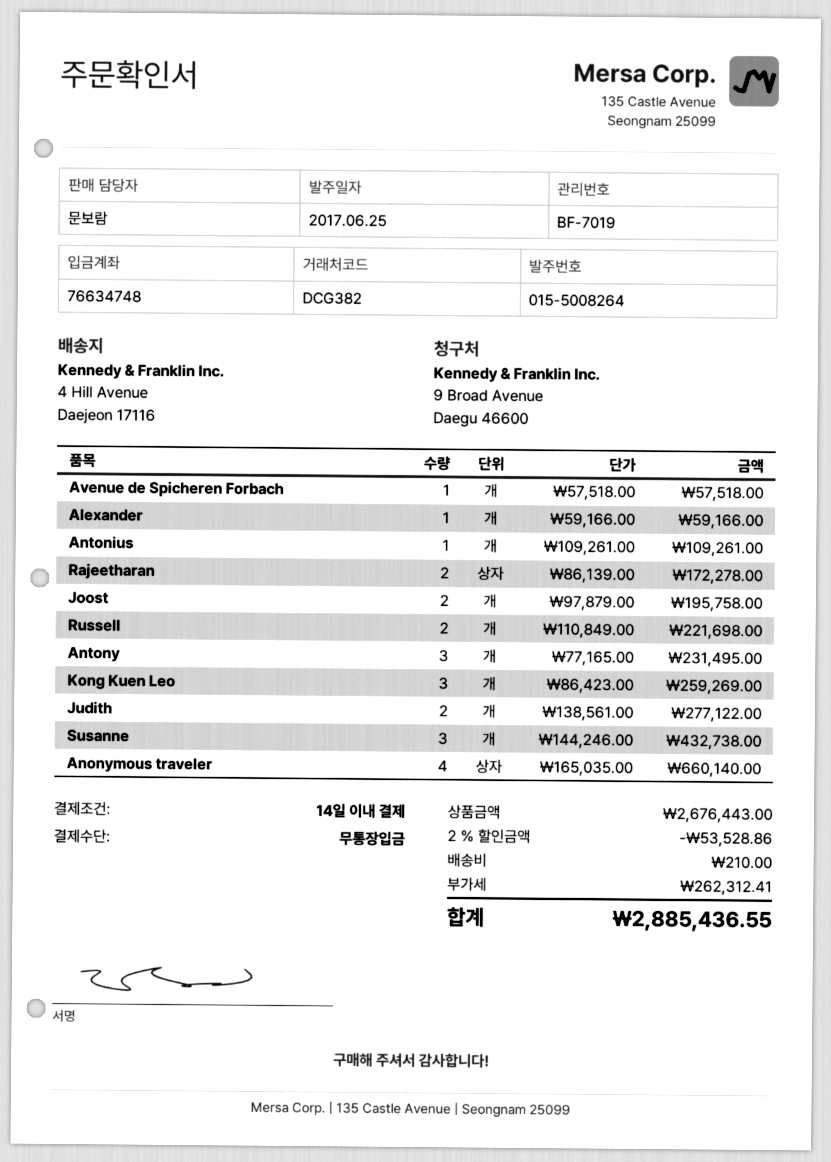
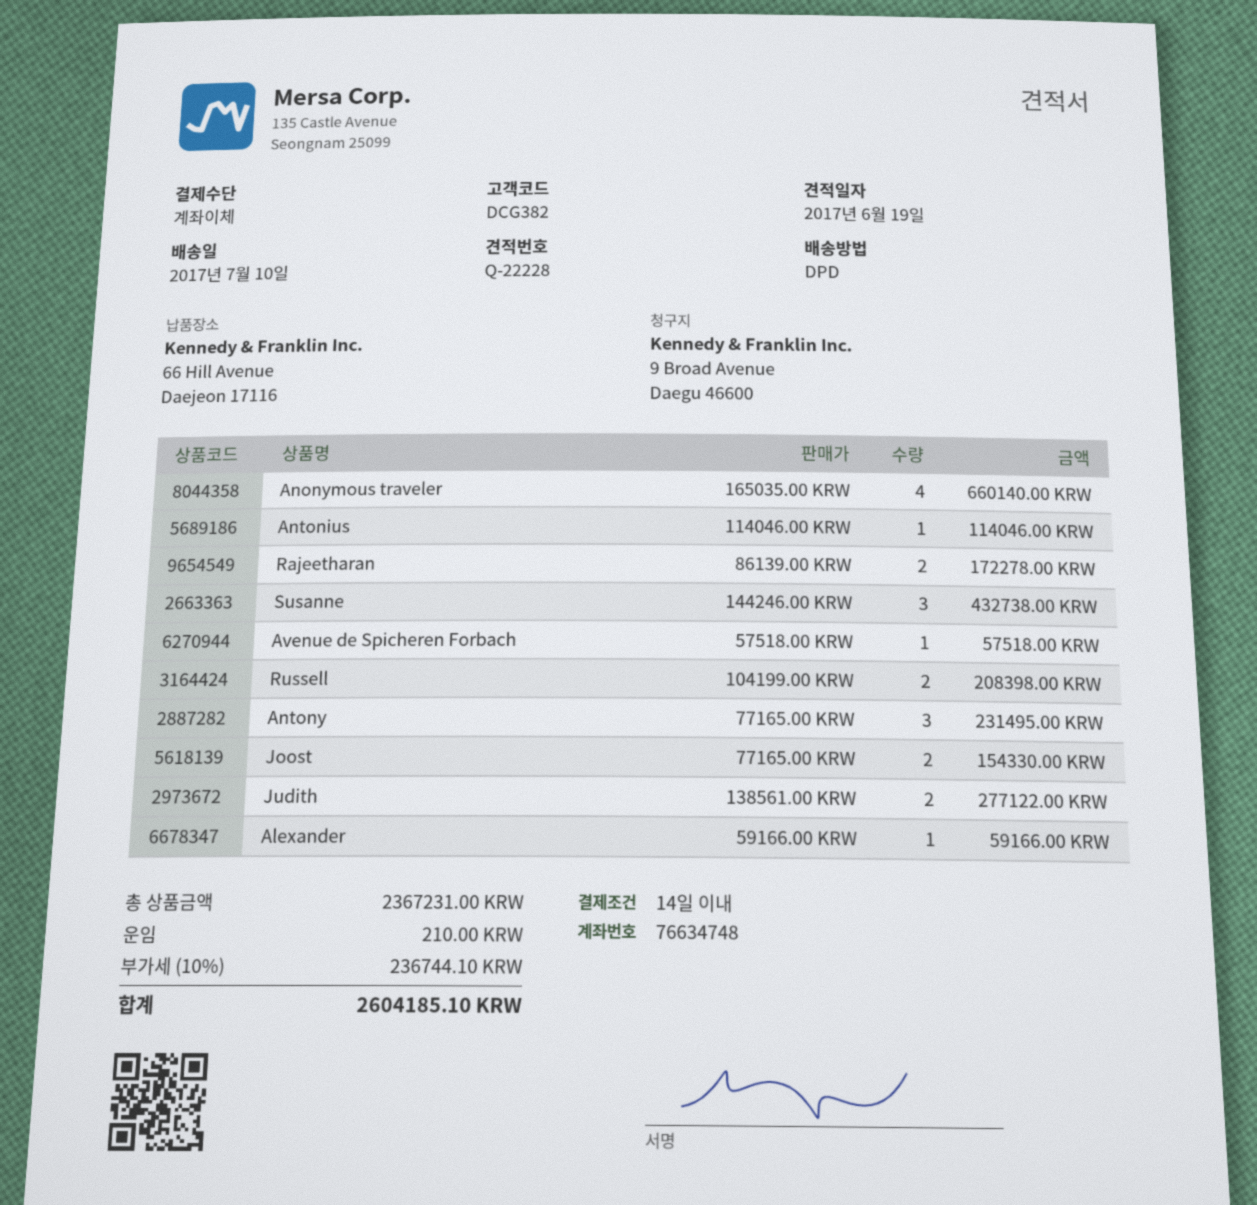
ship to: 4 Hill Avenue, Daejeon 17116 -> 66 Hill Avenue, Daejeon 17116
Antonius: 1 x 109261.00 = 109261.00 -> 1 x 114046.00 = 114046.00
Joost: 2 x 97879.00 = 195758.00 -> 2 x 77165.00 = 154330.00
Russell: 2 x 110849.00 = 221698.00 -> 2 x 104199.00 = 208398.00
Kong Kuen Leo: 3 x 86423.00 = 259269.00 -> none
subtotal: 2676443.00 -> 2367231.00
discount: 2% = 53528.86 -> none
tax: 262312.41 -> 236744.10
total: 2885436.55 -> 2604185.10

